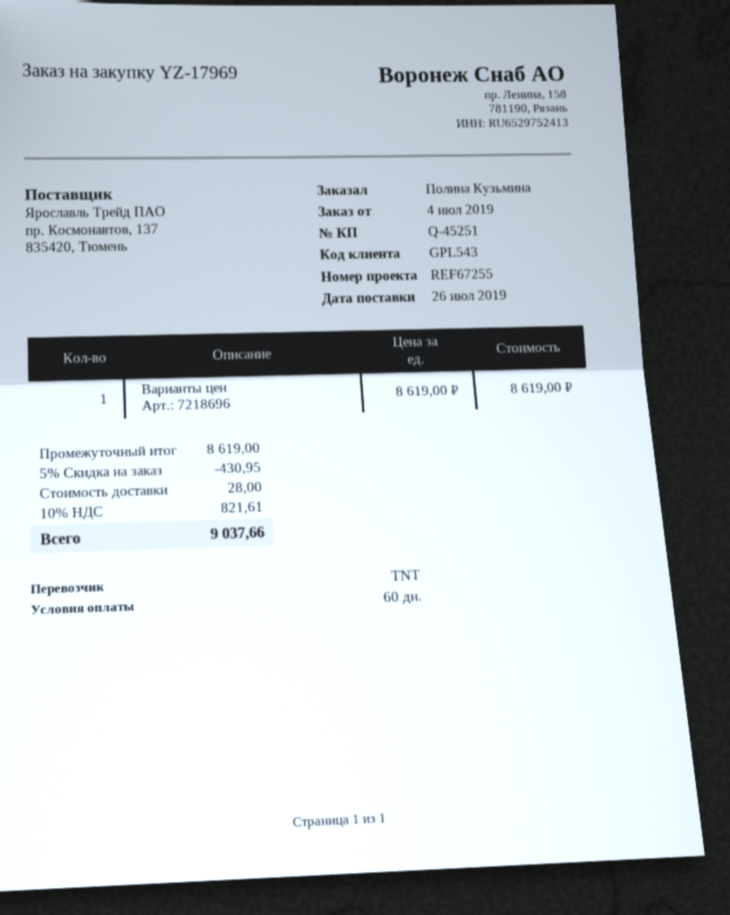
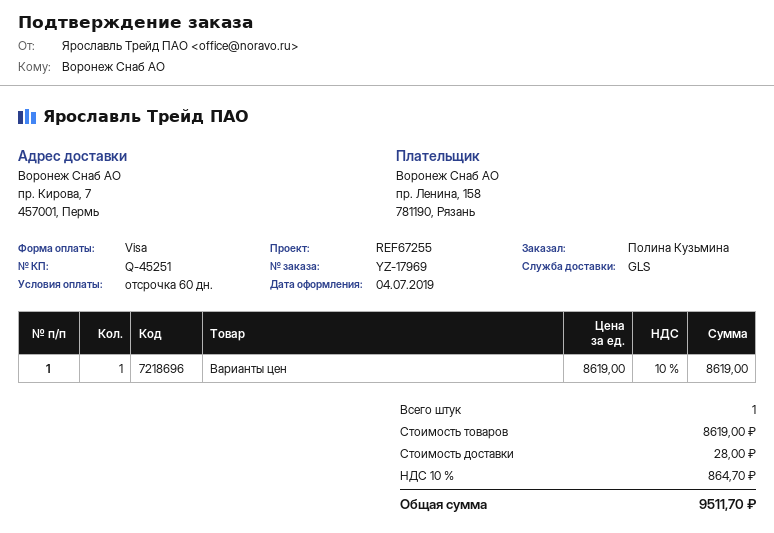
shipping method: TNT -> GLS
discount: 5% = 430.95 -> none
tax: 10% = 821.61 -> 10% = 864.70
total: 9037.66 -> 9511.70

